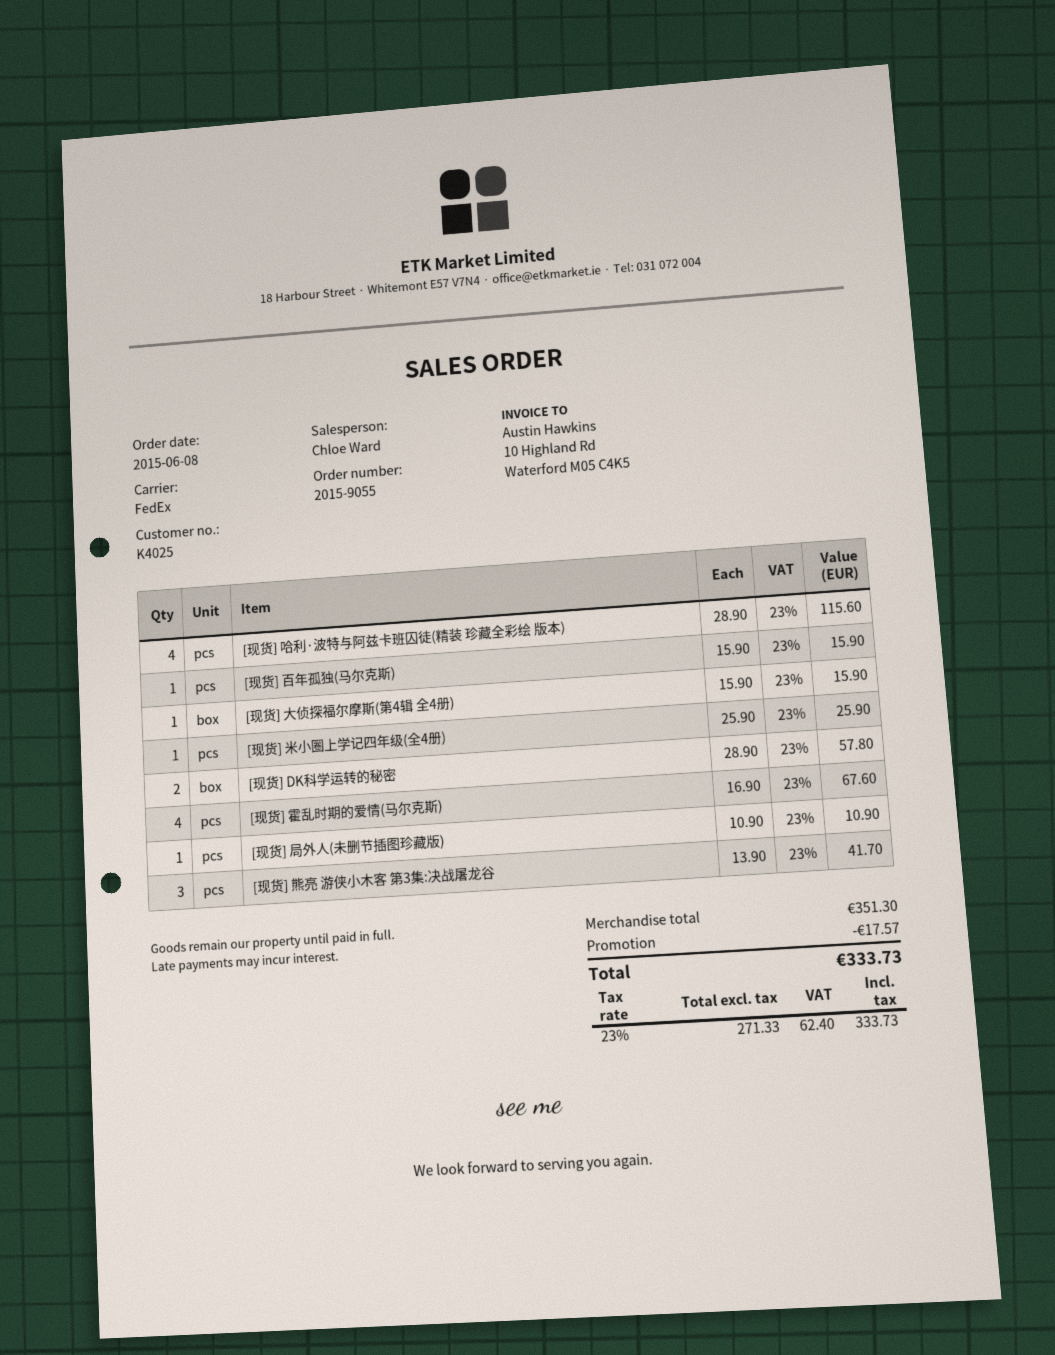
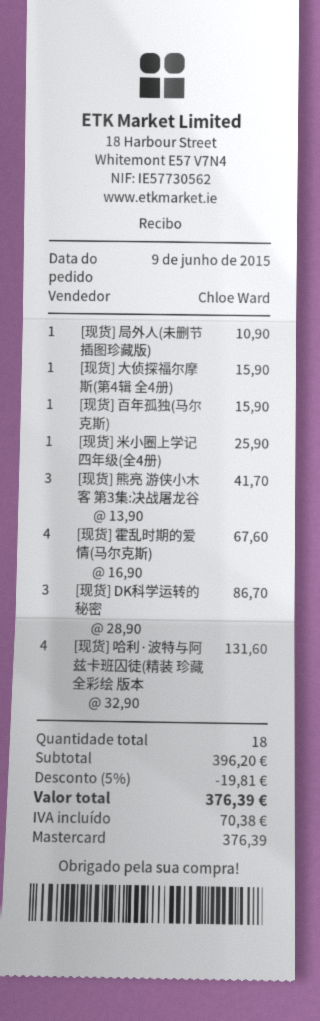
order date: 2015-06-08 -> 2015-06-09
[现货] 哈利·波特与阿兹卡班囚徒(精装 珍藏全彩绘 版本): 4 x 28.90 = 115.60 -> 4 x 32.90 = 131.60
[现货] DK科学运转的秘密: 2 x 28.90 = 57.80 -> 3 x 28.90 = 86.70
subtotal: 351.30 -> 396.20
discount: 17.57 -> 19.81
tax: 62.40 -> 70.38
total: 333.73 -> 376.39

